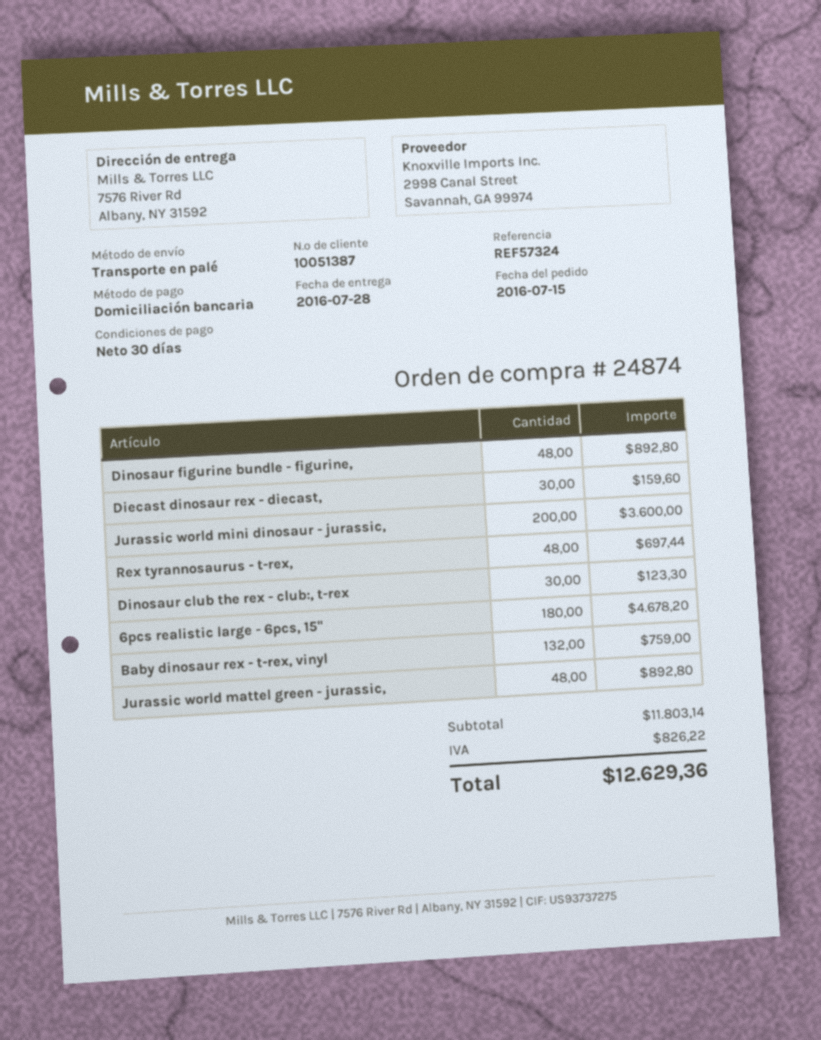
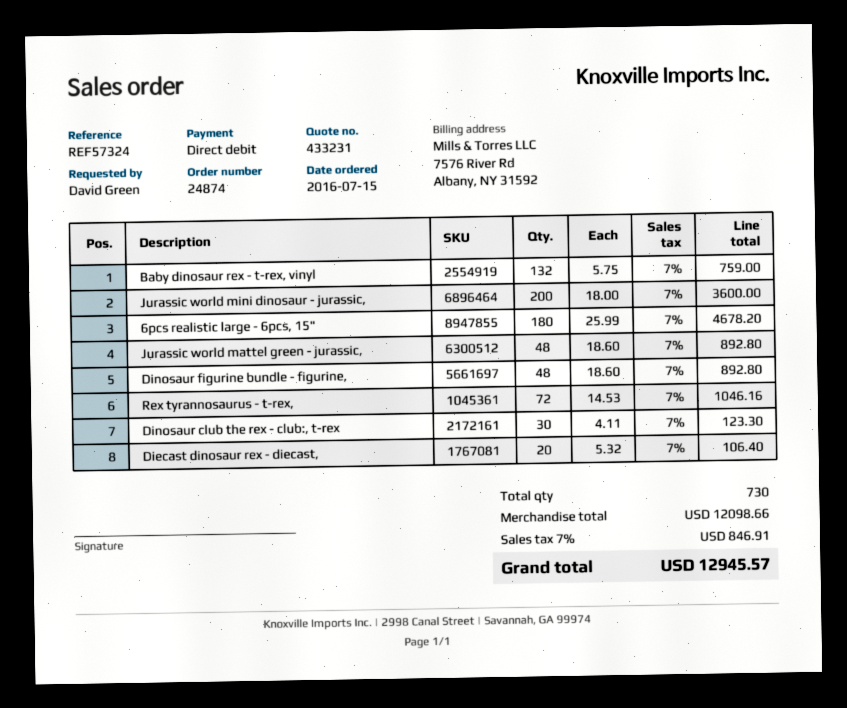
Diecast dinosaur rex - diecast,: 30 for 159.60 -> 20 for 106.40
Rex tyrannosaurus - t-rex,: 48 for 697.44 -> 72 for 1046.16
subtotal: 11803.14 -> 12098.66
tax: 826.22 -> 846.91
total: 12629.36 -> 12945.57

